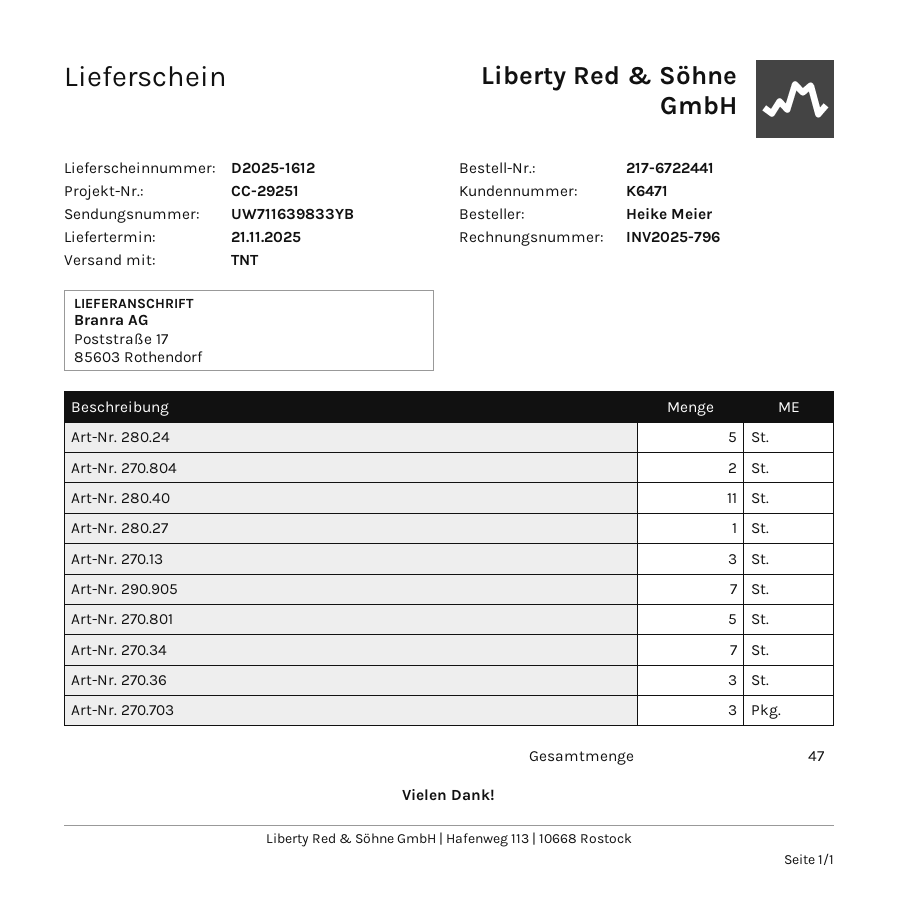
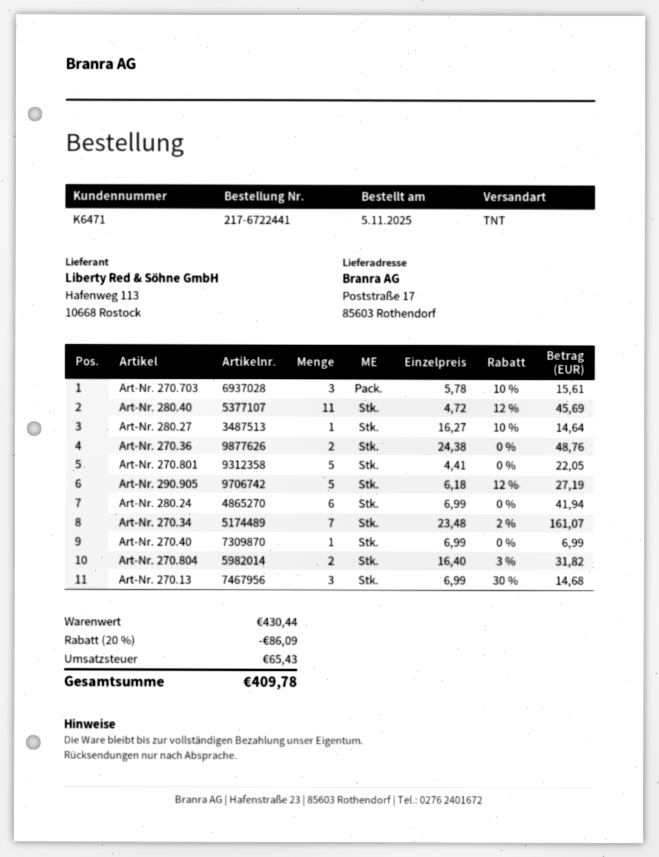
Art-Nr. 280.24: 5 -> 6
Art-Nr. 290.905: 7 -> 5
Art-Nr. 270.36: 3 -> 2
Art-Nr. 270.40: none -> 1

